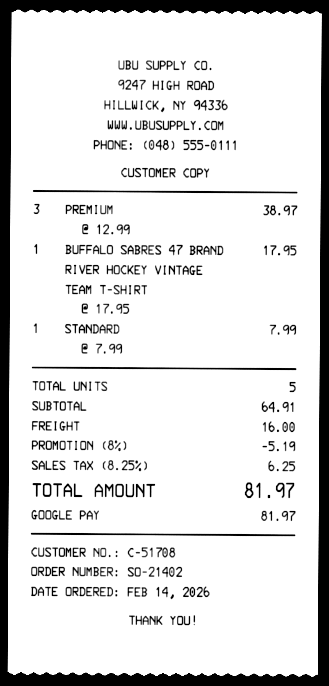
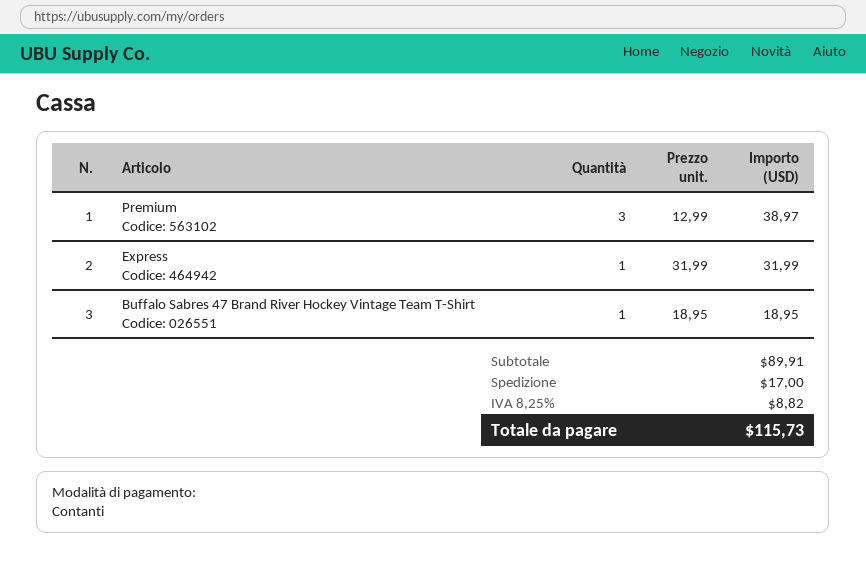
payment method: Google Pay -> cash
BUFFALO SABRES 47 BRAND RIVER HOCKEY VINTAGE TEAM T-SHIRT: 1 x 17.95 = 17.95 -> 1 x 18.95 = 18.95
STANDARD: 1 x 7.99 = 7.99 -> none
Express: none -> 1 x 31.99 = 31.99
subtotal: 64.91 -> 89.91
discount: 8% = 5.19 -> none
shipping: 16.00 -> 17.00
tax: 8.25% = 6.25 -> 8.25% = 8.82
total: 81.97 -> 115.73

